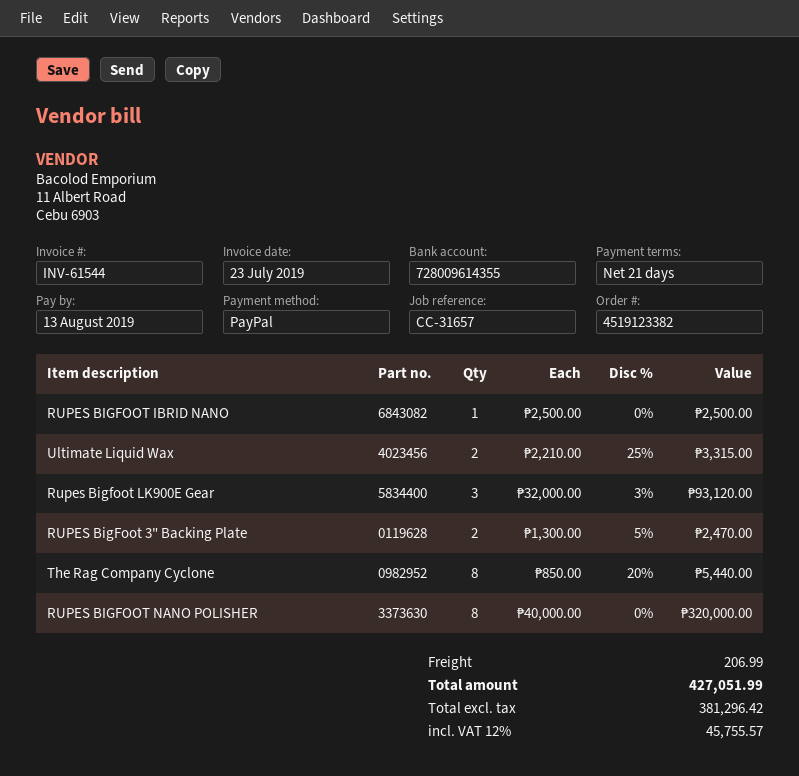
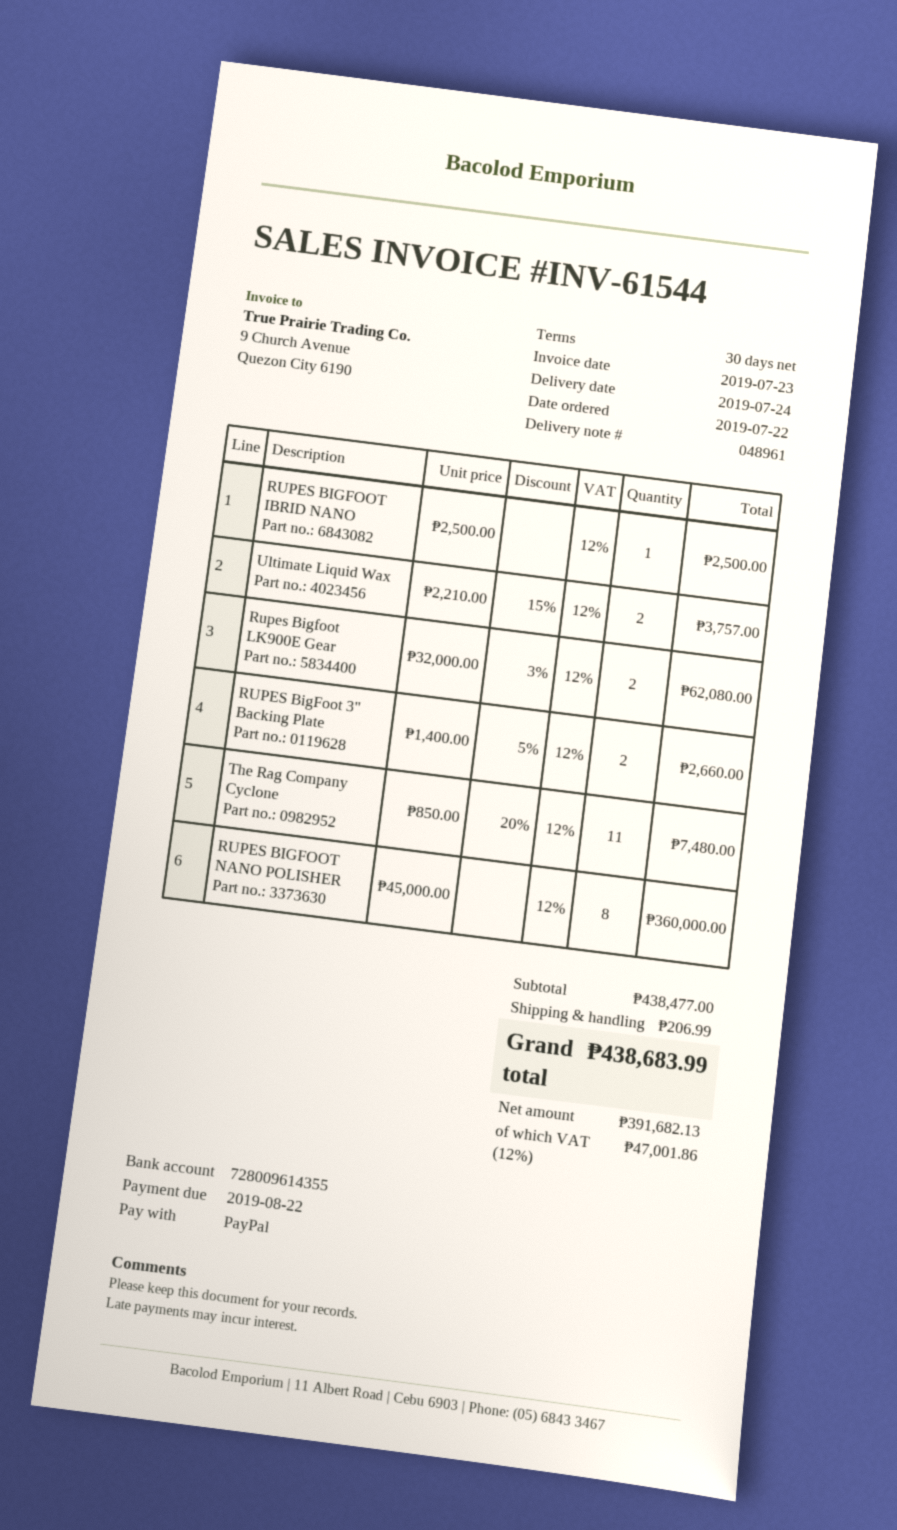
payment terms: 21 days -> 30 days
due date: 2019-08-13 -> 2019-08-22
Ultimate Liquid Wax: 2 x 2210.00 - 25% = 3315.00 -> 2 x 2210.00 - 15% = 3757.00
Rupes Bigfoot LK900E Gear: 3 x 32000.00 - 3% = 93120.00 -> 2 x 32000.00 - 3% = 62080.00
RUPES BigFoot 3" Backing Plate: 2 x 1300.00 - 5% = 2470.00 -> 2 x 1400.00 - 5% = 2660.00
The Rag Company Cyclone: 8 x 850.00 - 20% = 5440.00 -> 11 x 850.00 - 20% = 7480.00
RUPES BIGFOOT NANO POLISHER: 8 x 40000.00 = 320000.00 -> 8 x 45000.00 = 360000.00
net: 381296.42 -> 391682.13
tax: 12% = 45755.57 -> 12% = 47001.86
total: 427051.99 -> 438683.99

